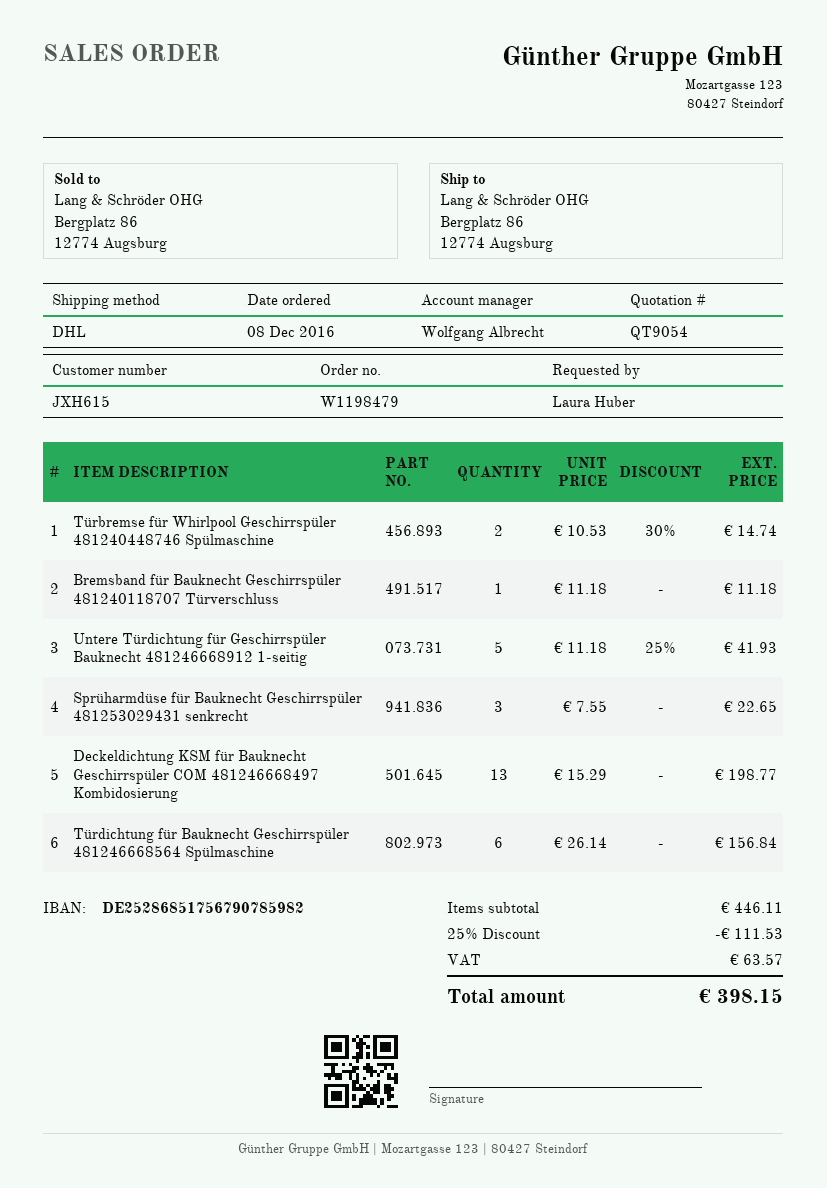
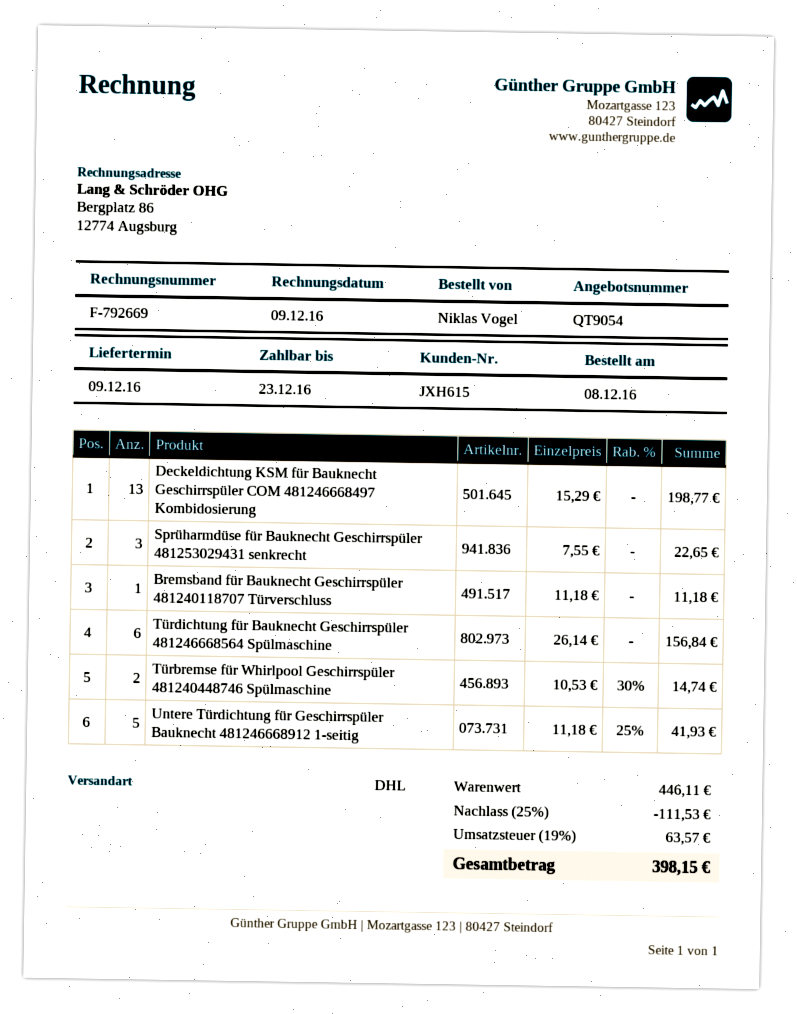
ordered by: Laura Huber -> Niklas Vogel

